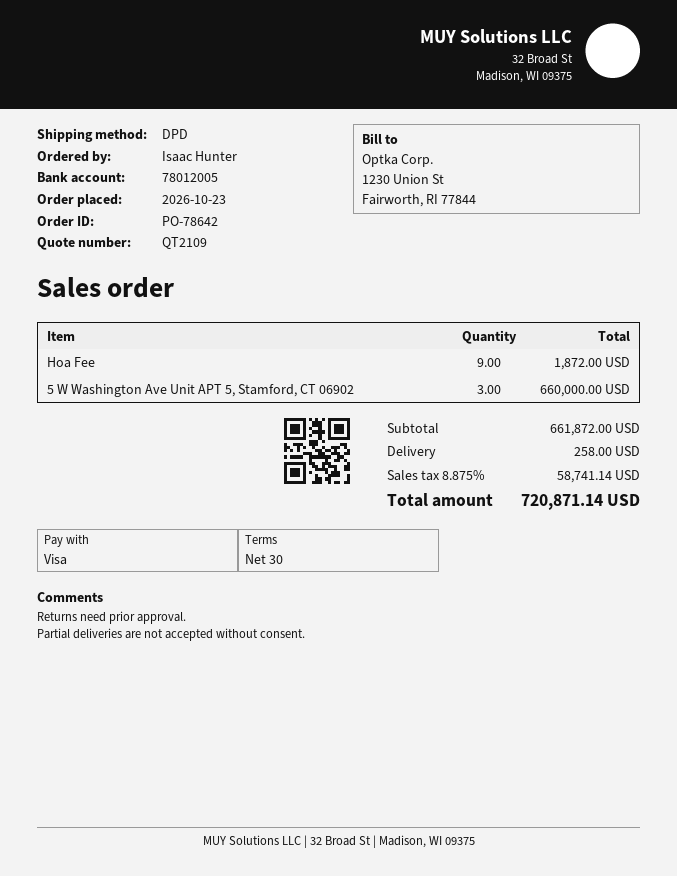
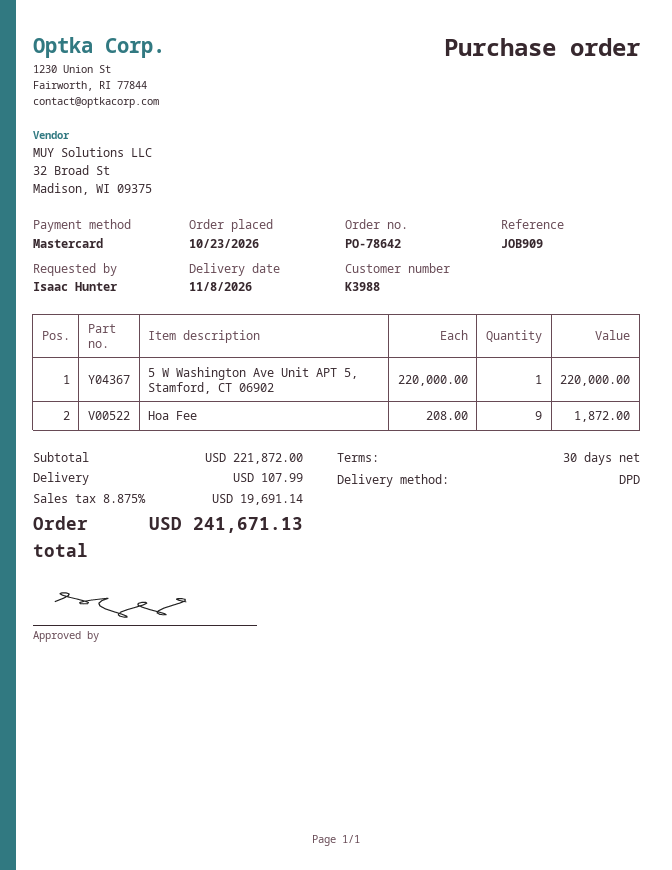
payment method: Visa -> Mastercard
5 W Washington Ave Unit APT 5, Stamford, CT 06902: 3 for 660000.00 -> 1 for 220000.00
subtotal: 661872.00 -> 221872.00
shipping: 258.00 -> 107.99
tax: 8.875% = 58741.14 -> 8.875% = 19691.14
total: 720871.14 -> 241671.13

